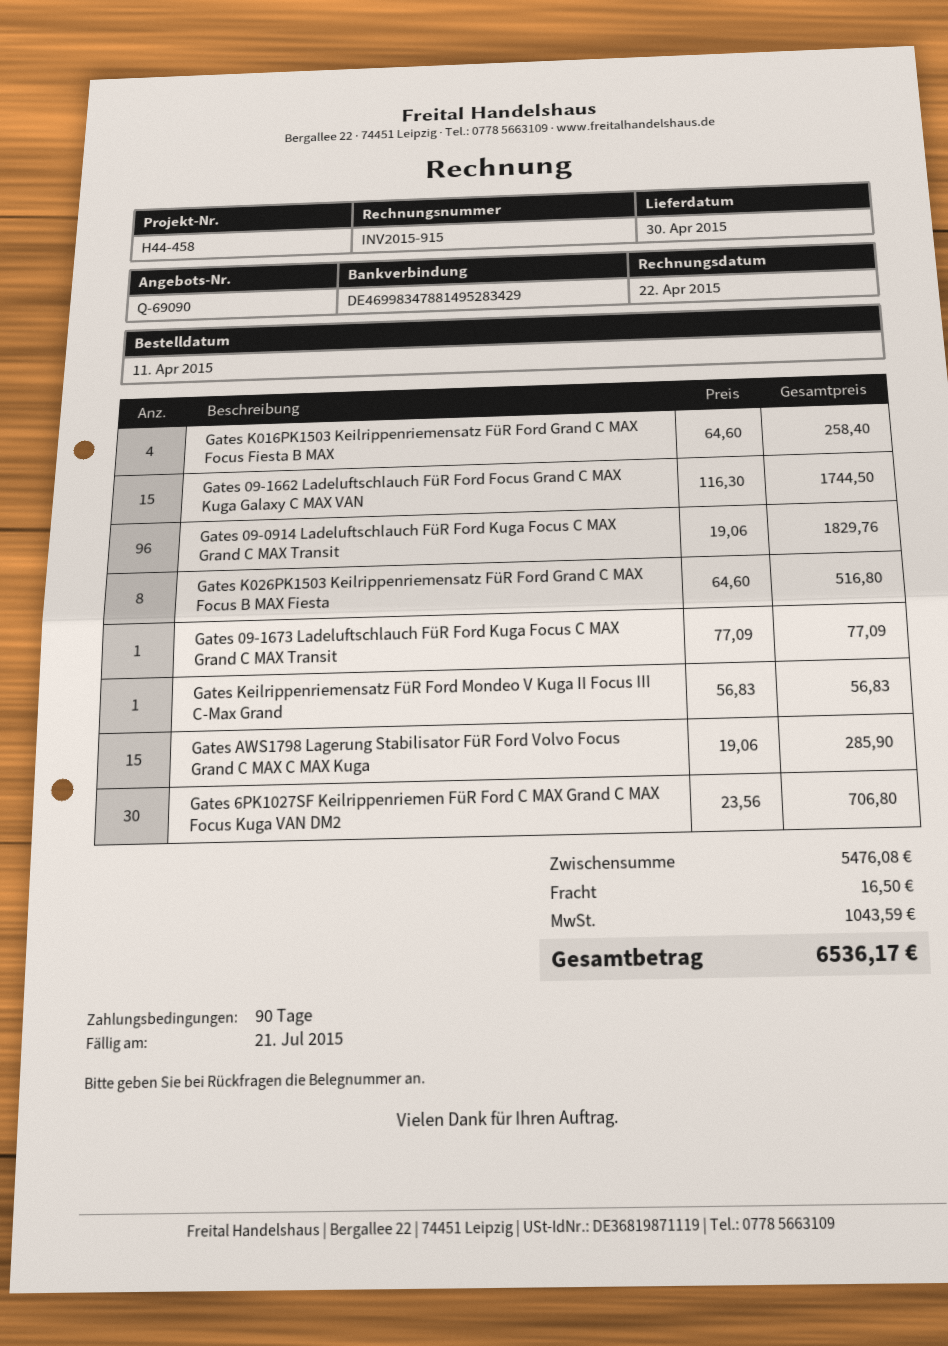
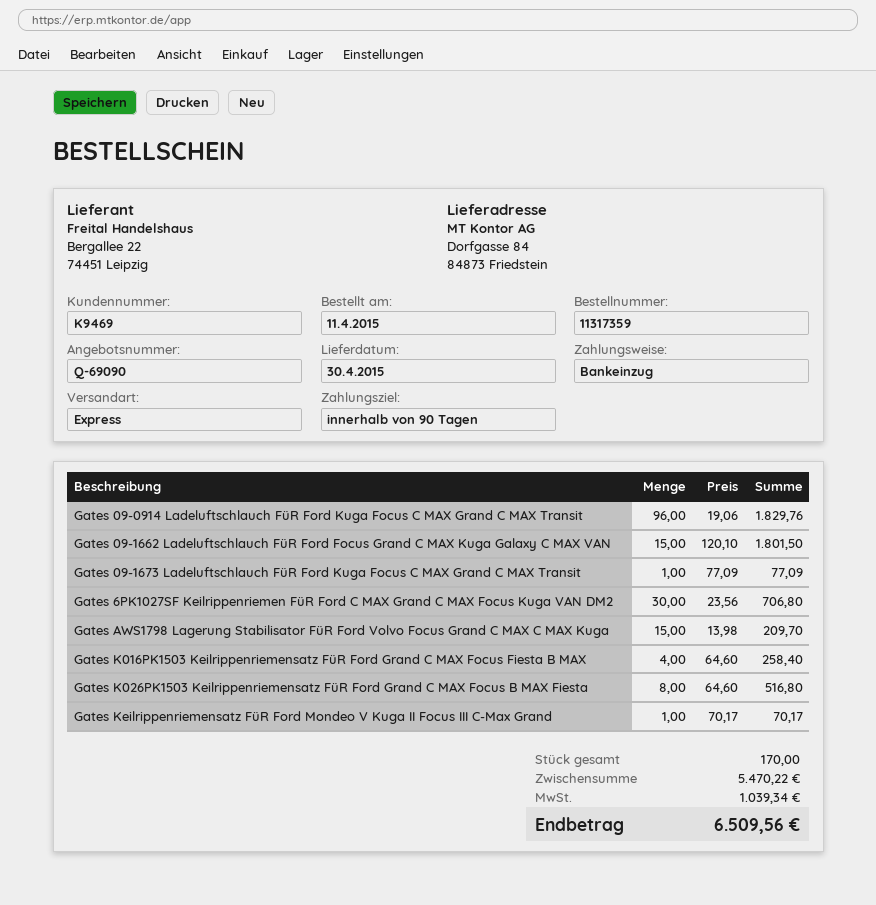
Gates 09-1662 Ladeluftschlauch FüR Ford Focus Grand C MAX Kuga Galaxy C MAX VAN: 15 x 116.30 = 1744.50 -> 15 x 120.10 = 1801.50
Gates Keilrippenriemensatz FüR Ford Mondeo V Kuga II Focus III C-Max Grand: 1 x 56.83 = 56.83 -> 1 x 70.17 = 70.17
Gates AWS1798 Lagerung Stabilisator FüR Ford Volvo Focus Grand C MAX C MAX Kuga: 15 x 19.06 = 285.90 -> 15 x 13.98 = 209.70
subtotal: 5476.08 -> 5470.22
shipping: 16.50 -> none
tax: 1043.59 -> 1039.34
total: 6536.17 -> 6509.56

